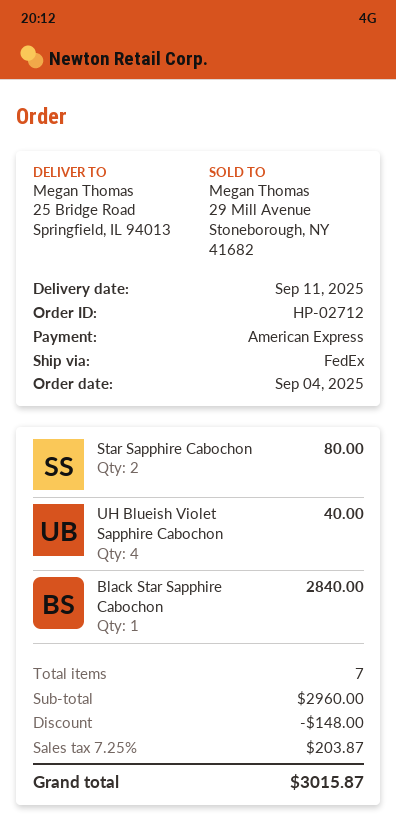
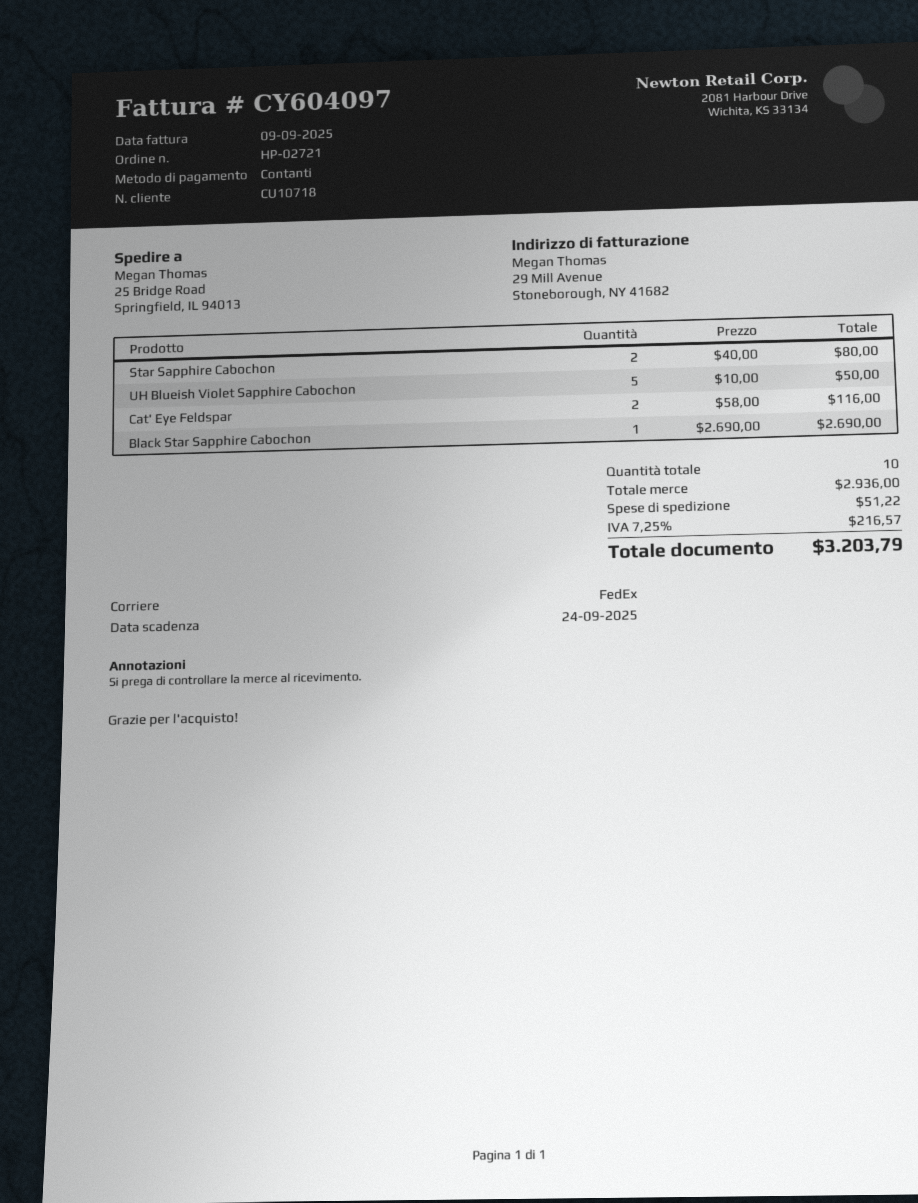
order number: HP-02712 -> HP-02721
payment method: American Express -> cash
UH Blueish Violet Sapphire Cabochon: 4 for 40.00 -> 5 for 50.00
Black Star Sapphire Cabochon: 1 for 2840.00 -> 1 for 2690.00
Cat' Eye Feldspar: none -> 2 for 116.00
total quantity: 7 -> 10
subtotal: 2960.00 -> 2936.00
discount: 148.00 -> none
shipping: none -> 51.22
tax: 7.25% = 203.87 -> 7.25% = 216.57
total: 3015.87 -> 3203.79

